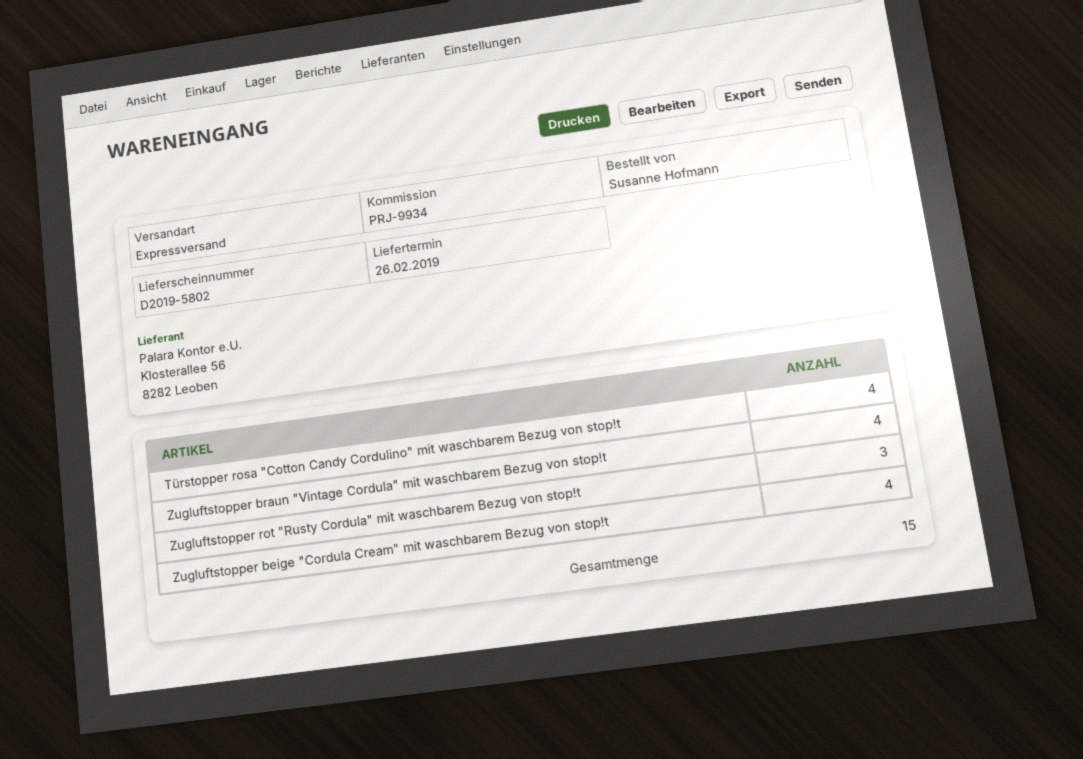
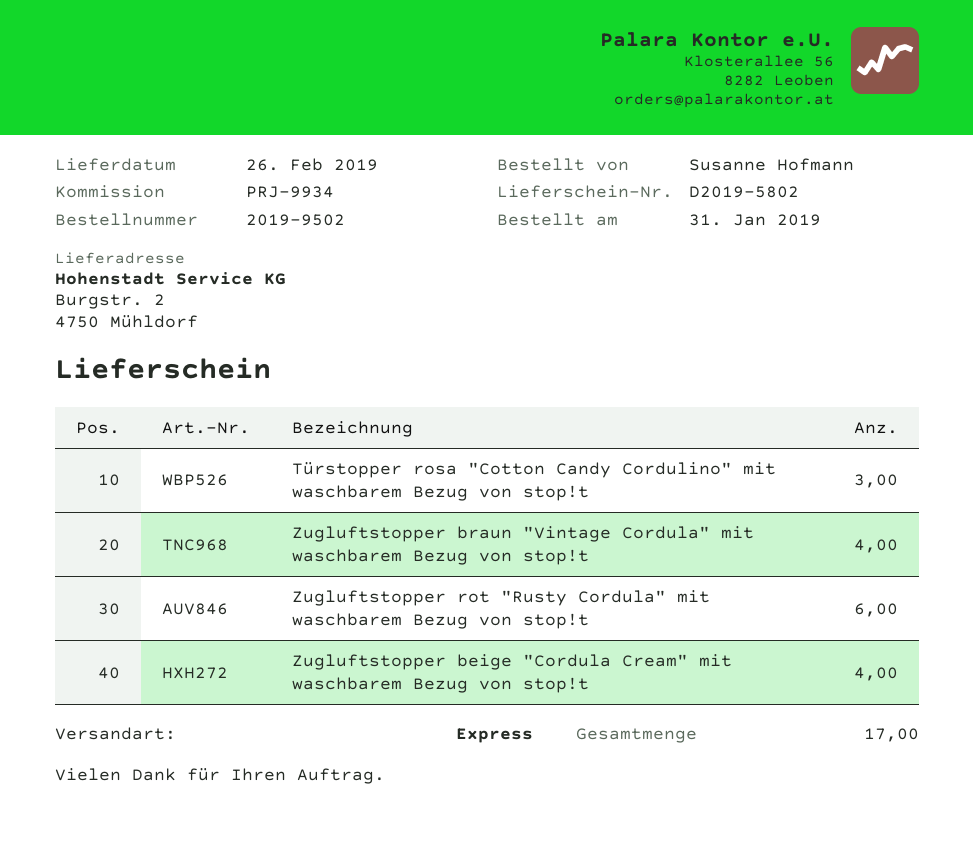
Türstopper rosa "Cotton Candy Cordulino" mit waschbarem Bezug von stop!t: 4 -> 3
Zugluftstopper rot "Rusty Cordula" mit waschbarem Bezug von stop!t: 3 -> 6
total quantity: 15 -> 17

